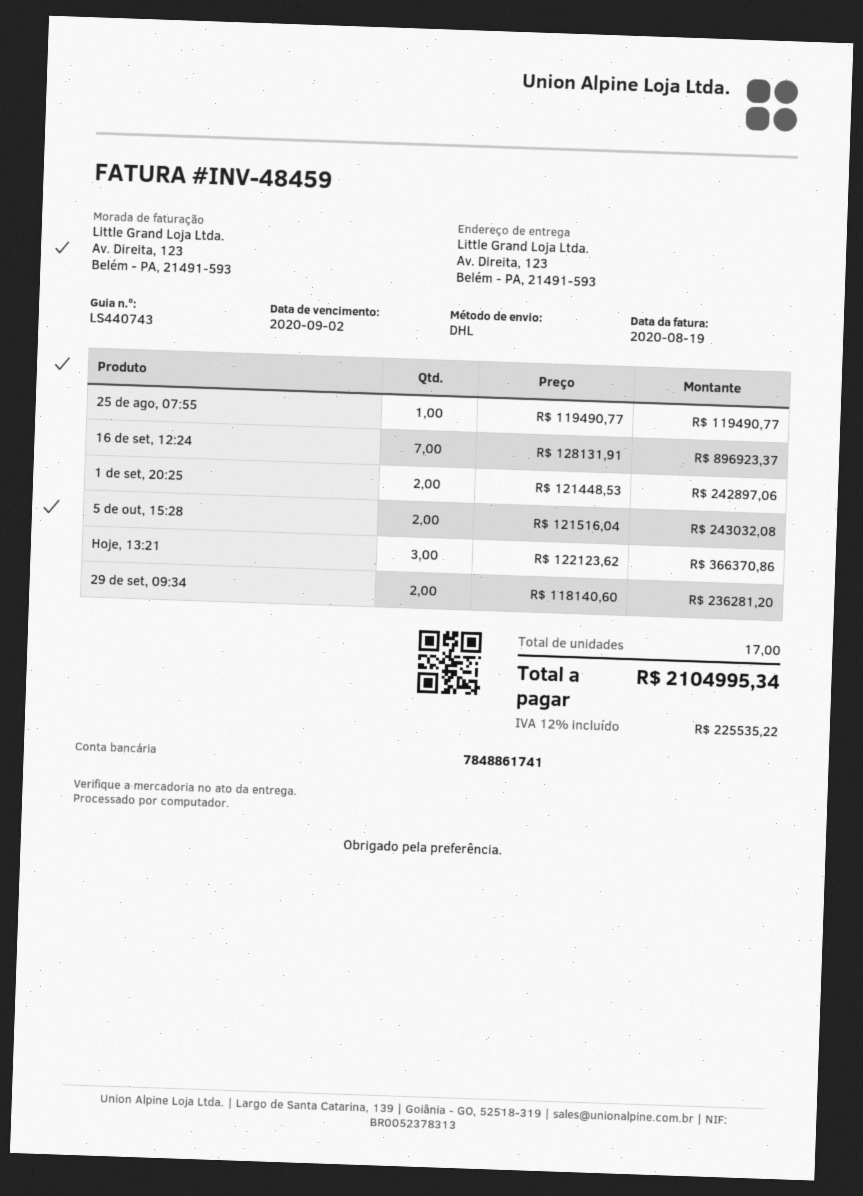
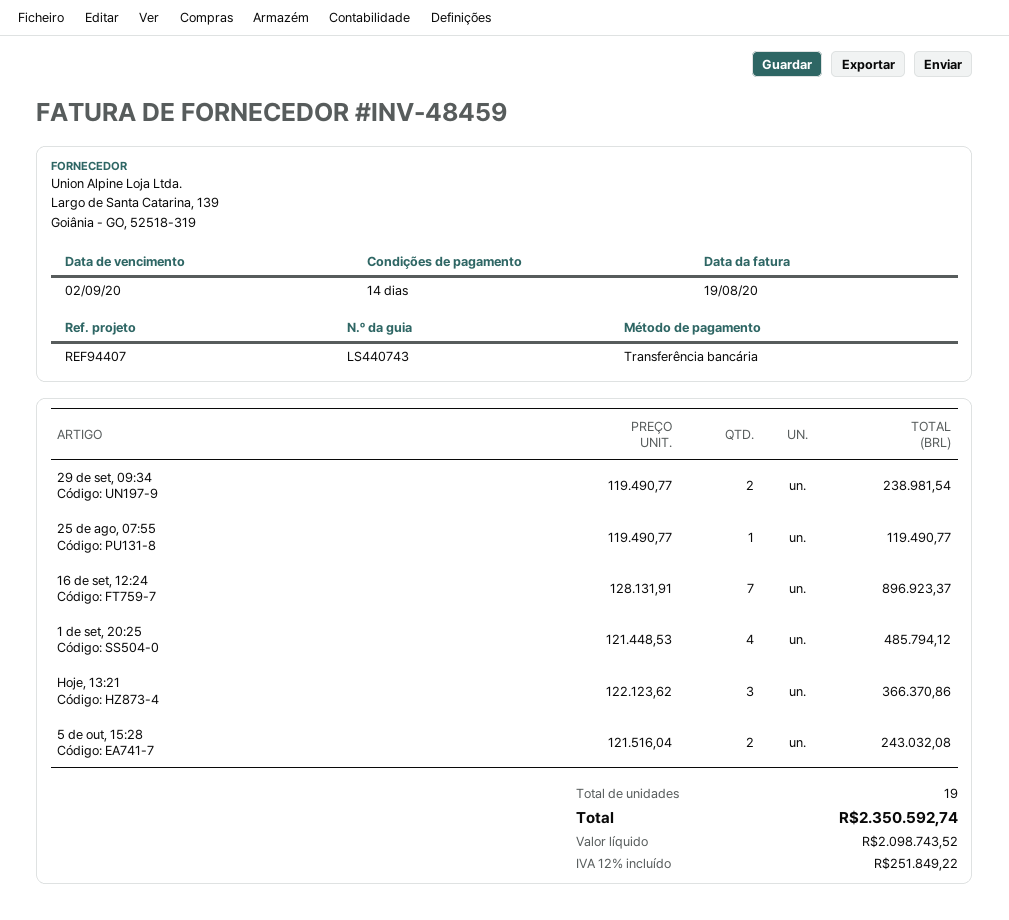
1 de set, 20:25: 2 x 121448.53 = 242897.06 -> 4 x 121448.53 = 485794.12
29 de set, 09:34: 2 x 118140.60 = 236281.20 -> 2 x 119490.77 = 238981.54
total quantity: 17 -> 19
tax: 12% = 225535.22 -> 12% = 251849.22
total: 2104995.34 -> 2350592.74

